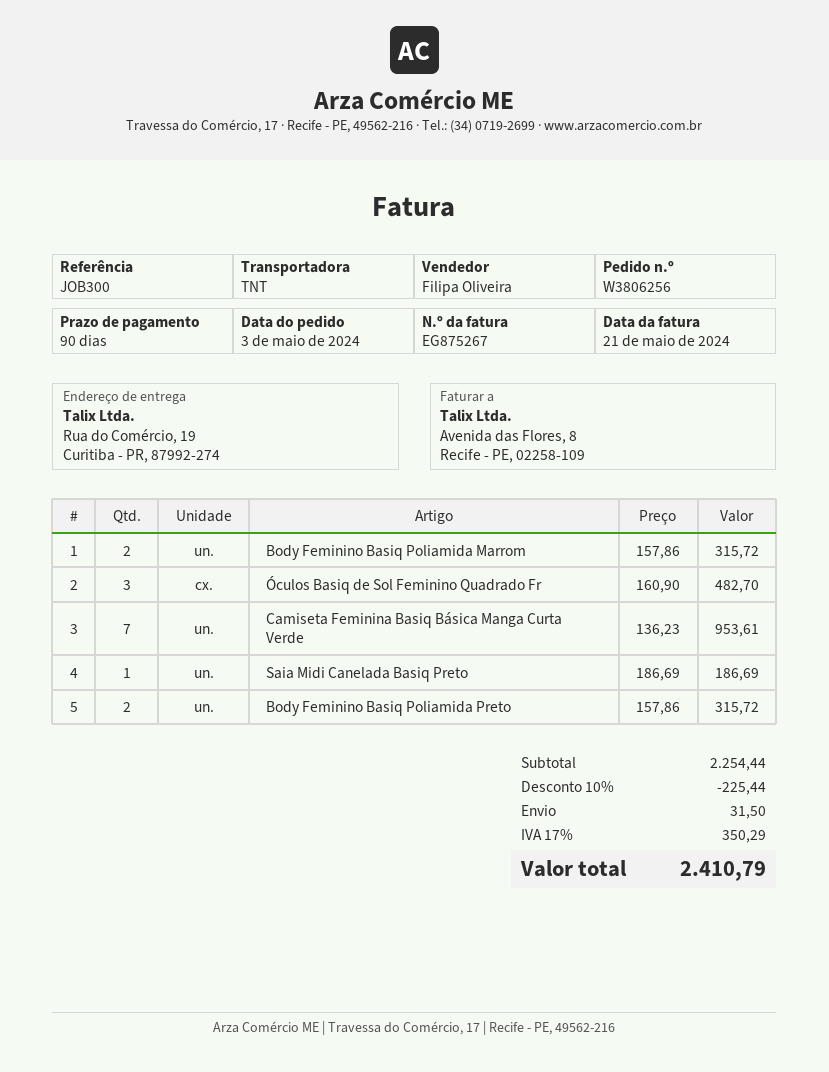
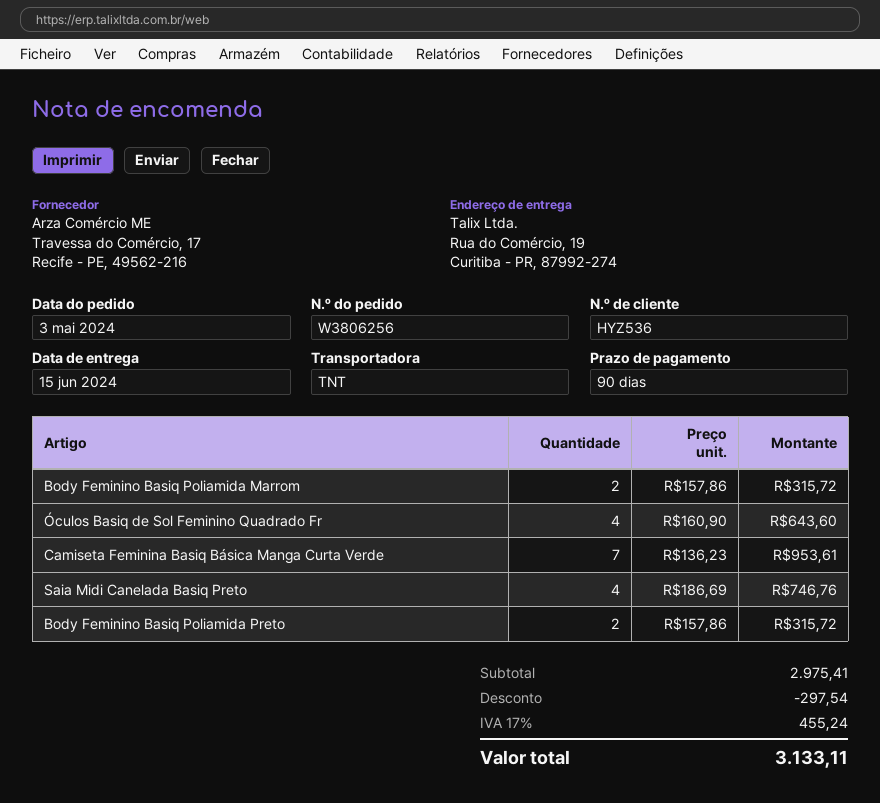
Óculos Basiq de Sol Feminino Quadrado Fr: 3 x 160.90 = 482.70 -> 4 x 160.90 = 643.60
Saia Midi Canelada Basiq Preto: 1 x 186.69 = 186.69 -> 4 x 186.69 = 746.76
subtotal: 2254.44 -> 2975.41
discount: 225.44 -> 297.54
shipping: 31.50 -> none
tax: 17% = 350.29 -> 17% = 455.24
total: 2410.79 -> 3133.11

